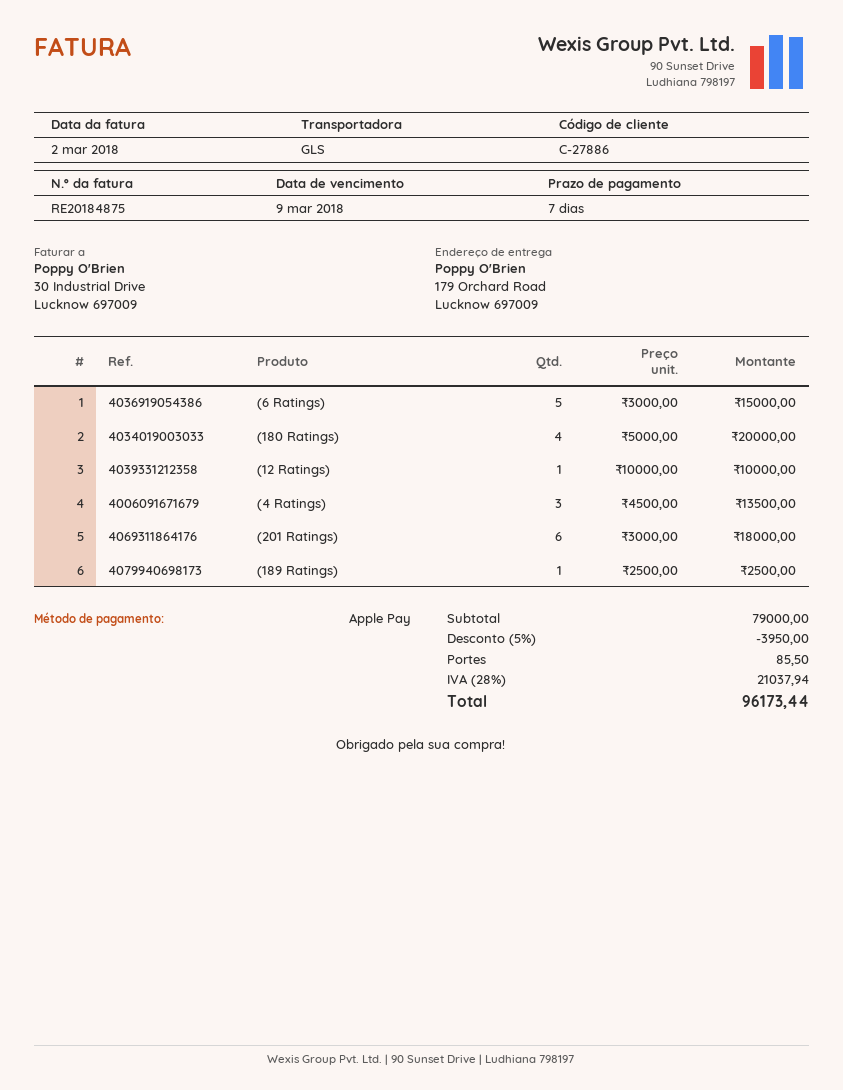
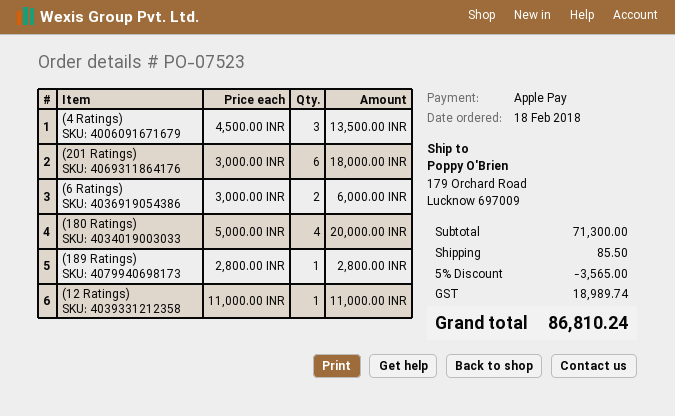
(6 Ratings): 5 x 3000.00 = 15000.00 -> 2 x 3000.00 = 6000.00
(12 Ratings): 1 x 10000.00 = 10000.00 -> 1 x 11000.00 = 11000.00
(189 Ratings): 1 x 2500.00 = 2500.00 -> 1 x 2800.00 = 2800.00
subtotal: 79000.00 -> 71300.00
discount: 5% = 3950.00 -> 5% = 3565.00
tax: 21037.94 -> 18989.74
total: 96173.44 -> 86810.24

